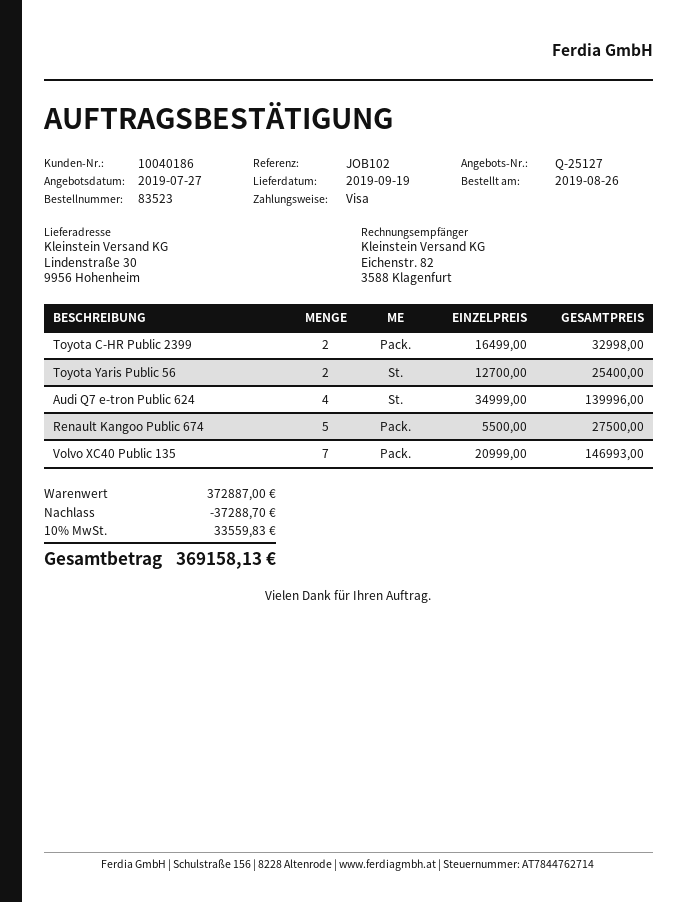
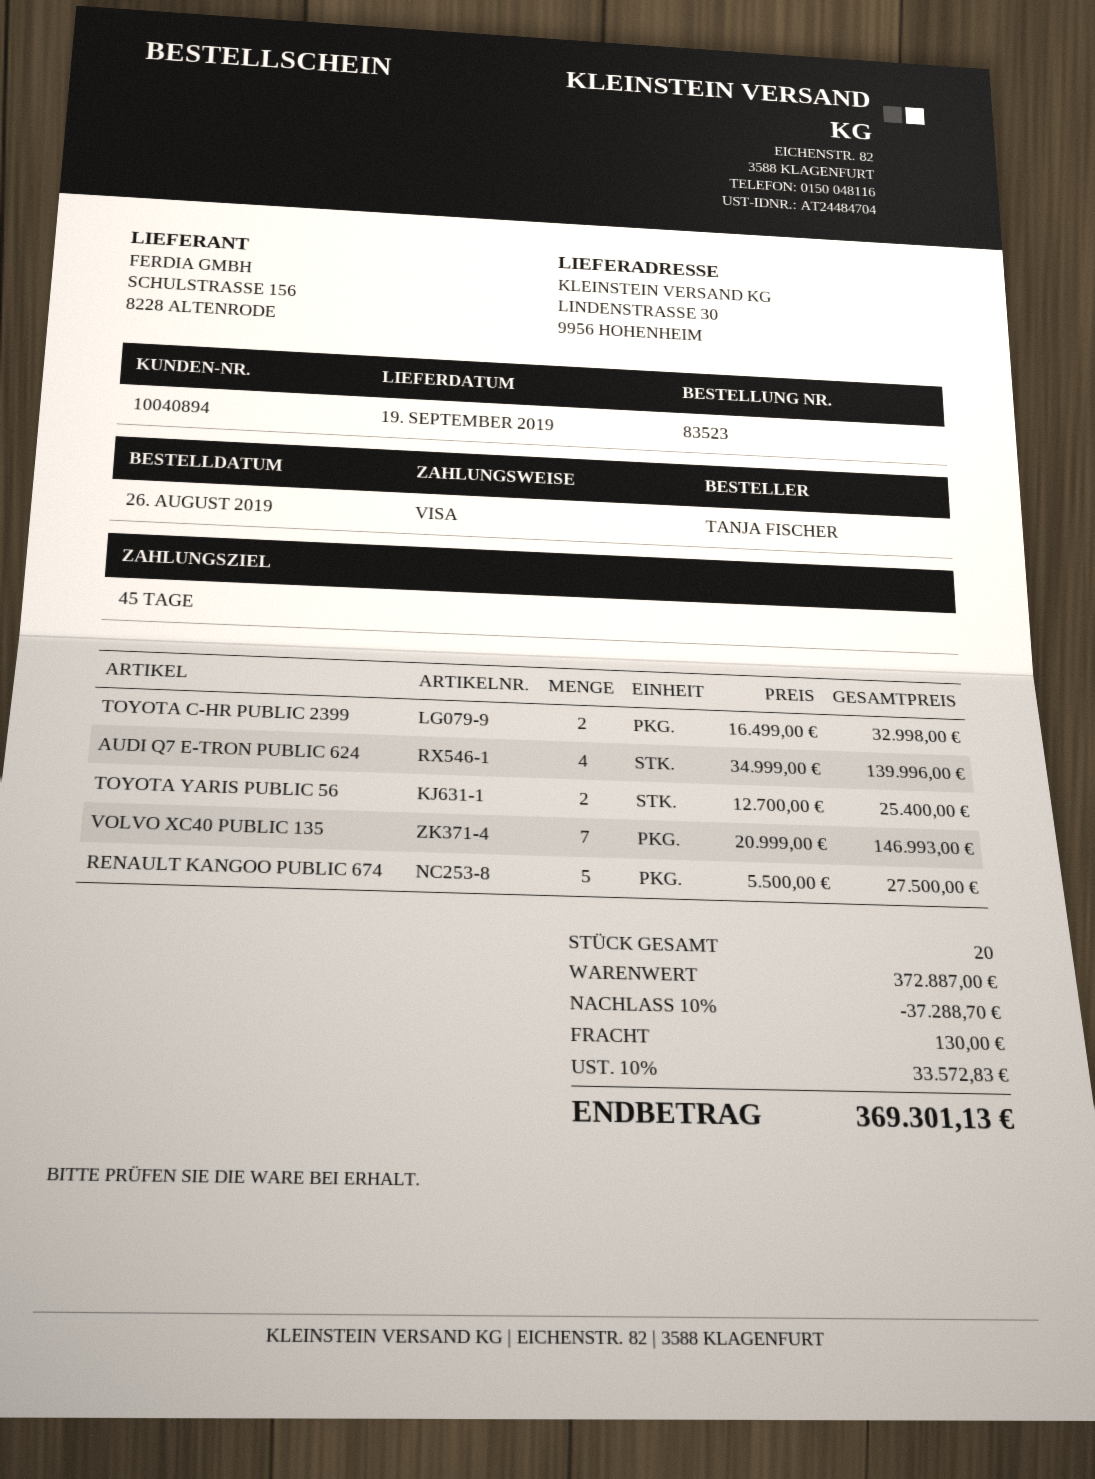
customer number: 10040186 -> 10040894
shipping: none -> 130.00
tax: 10% = 33559.83 -> 10% = 33572.83
total: 369158.13 -> 369301.13

